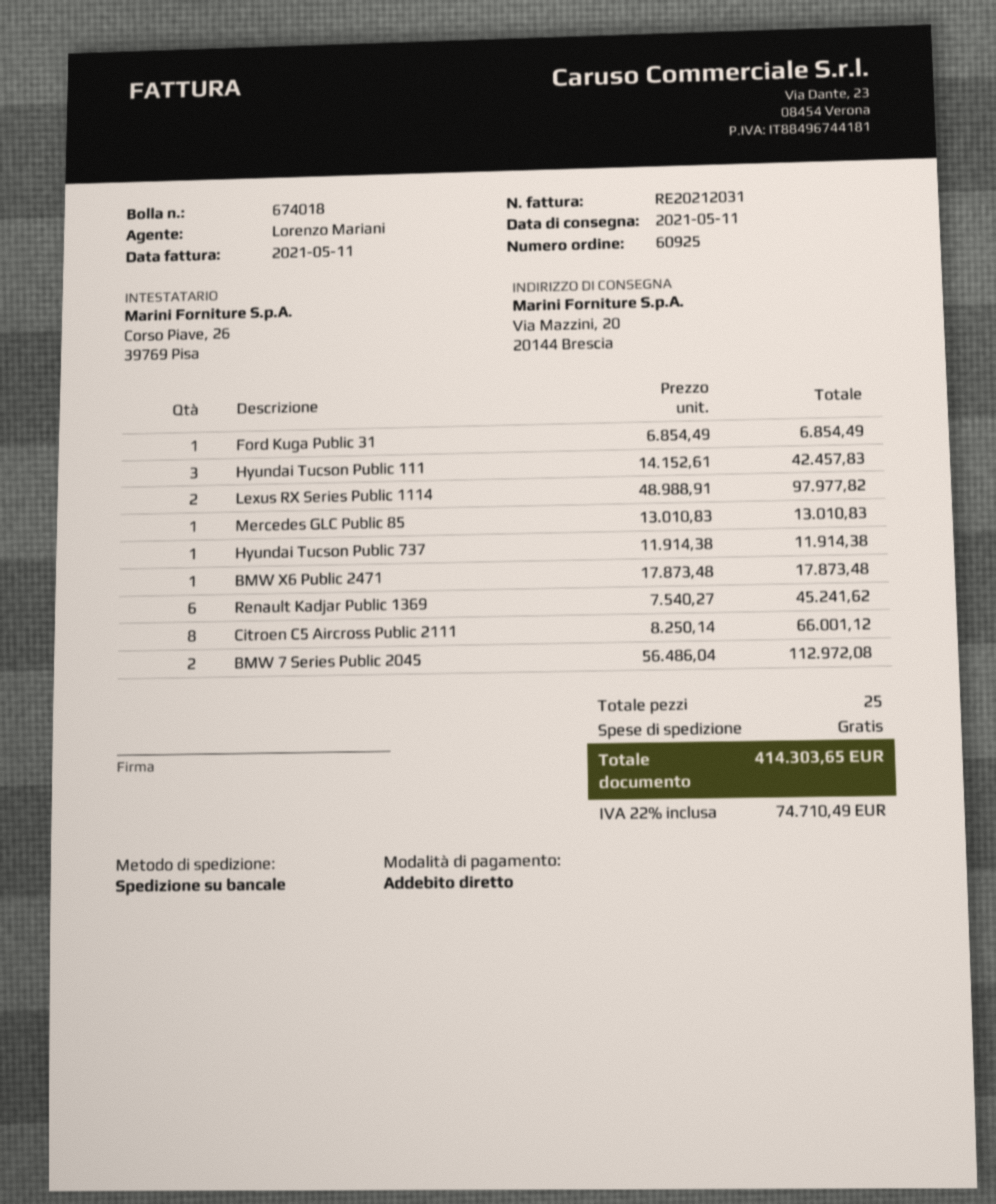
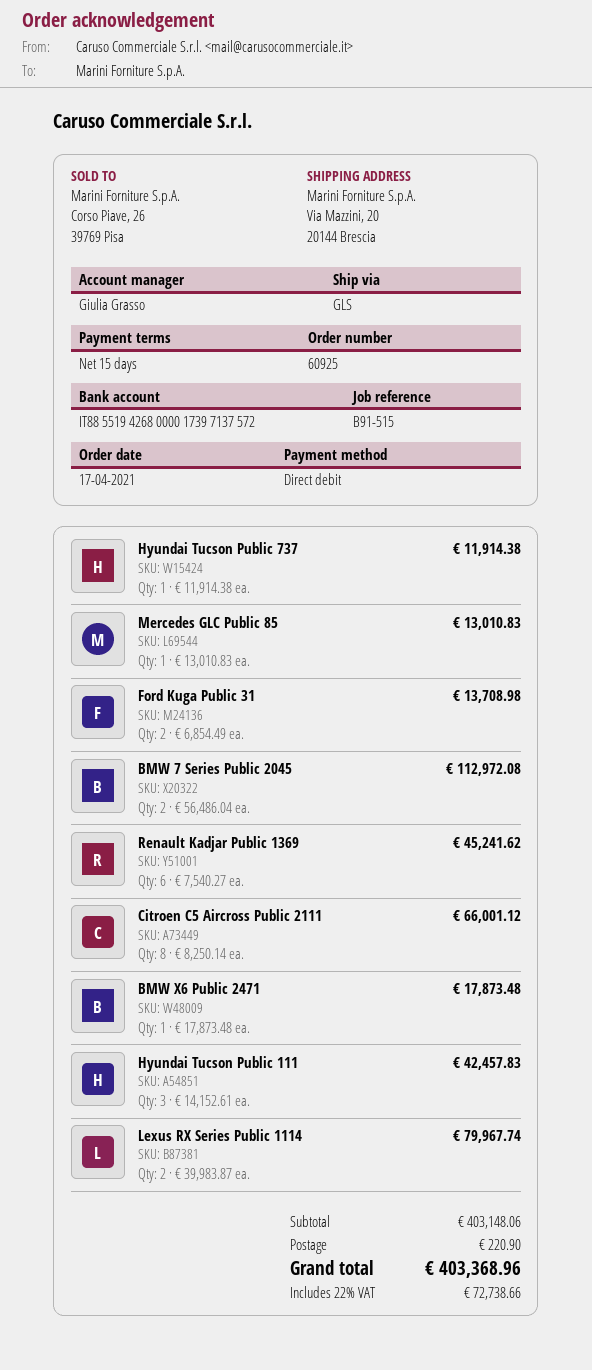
sales rep: Lorenzo Mariani -> Giulia Grasso
shipping method: pallet freight -> GLS
Ford Kuga Public 31: 1 x 6854.49 = 6854.49 -> 2 x 6854.49 = 13708.98
Lexus RX Series Public 1114: 2 x 48988.91 = 97977.82 -> 2 x 39983.87 = 79967.74
shipping: 0.00 -> 220.90
tax: 22% = 74710.49 -> 22% = 72738.66
total: 414303.65 -> 403368.96

